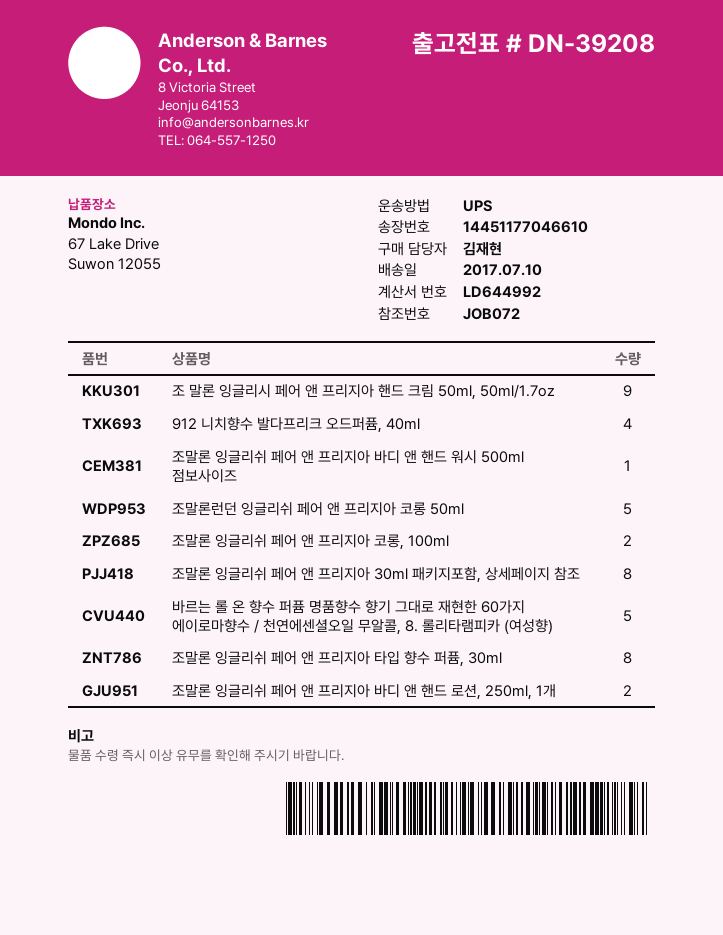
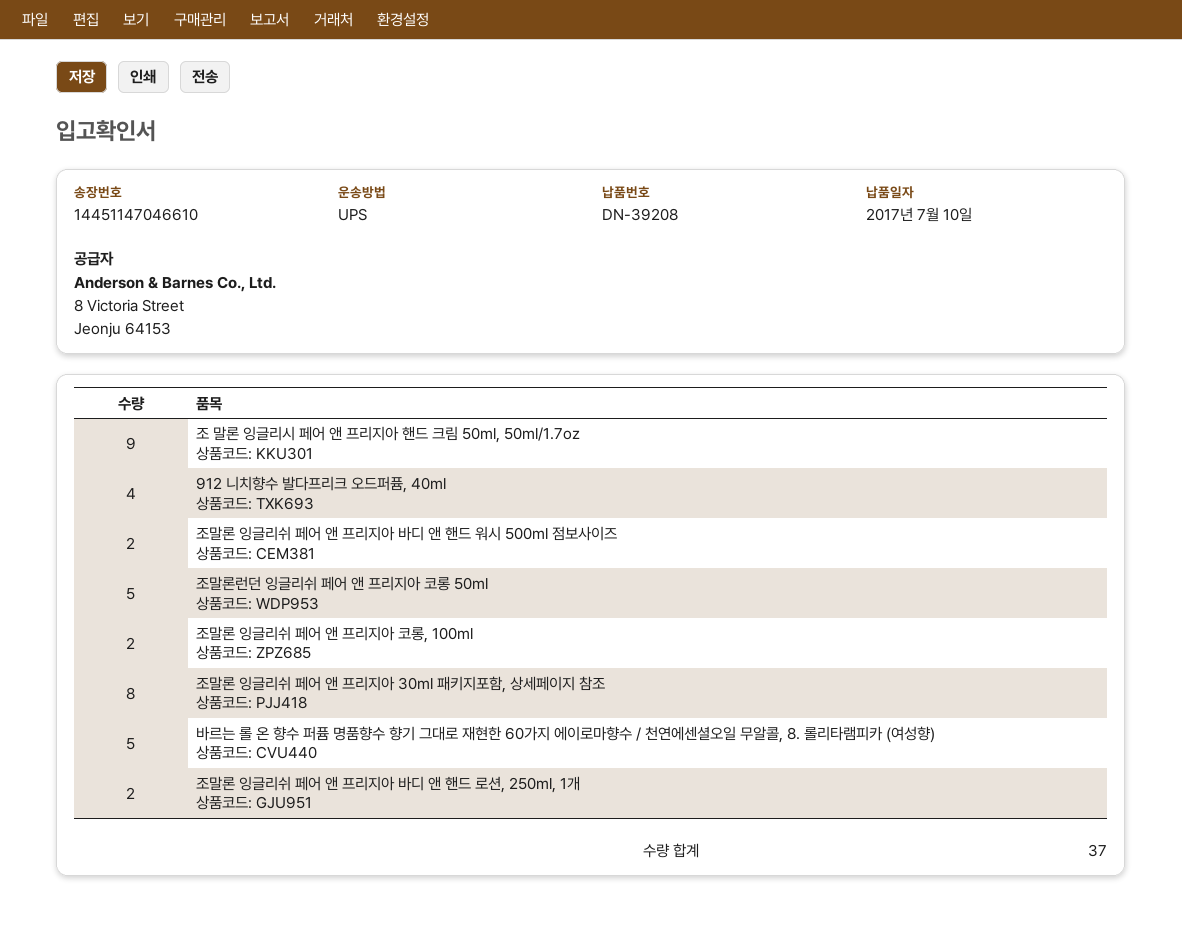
tracking number: 14451177046610 -> 14451147046610
조말론 잉글리쉬 페어 앤 프리지아 바디 앤 핸드 워시 500ml 점보사이즈: 1 -> 2
조말론 잉글리쉬 페어 앤 프리지아 타입 향수 퍼퓸, 30ml: 8 -> none

